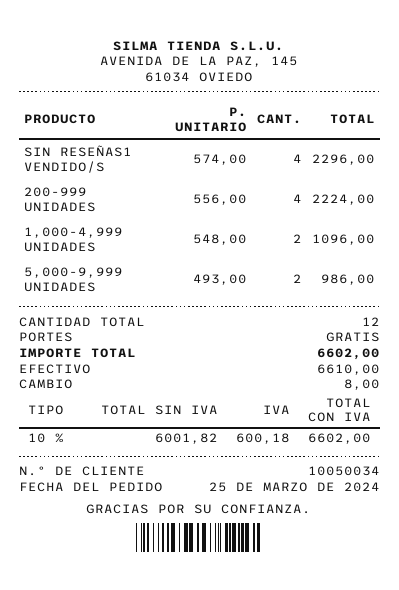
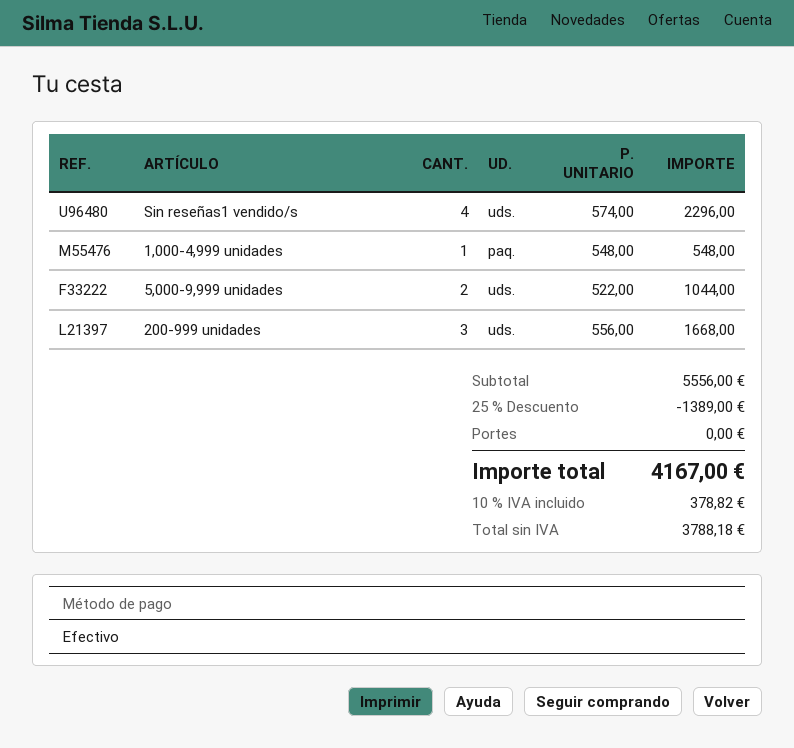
200-999 UNIDADES: 4 x 556.00 = 2224.00 -> 3 x 556.00 = 1668.00
1,000-4,999 UNIDADES: 2 x 548.00 = 1096.00 -> 1 x 548.00 = 548.00
5,000-9,999 UNIDADES: 2 x 493.00 = 986.00 -> 2 x 522.00 = 1044.00
discount: none -> 25% = 1389.00
net: 6001.82 -> 3788.18
tax: 10% = 600.18 -> 10% = 378.82
total: 6602.00 -> 4167.00

